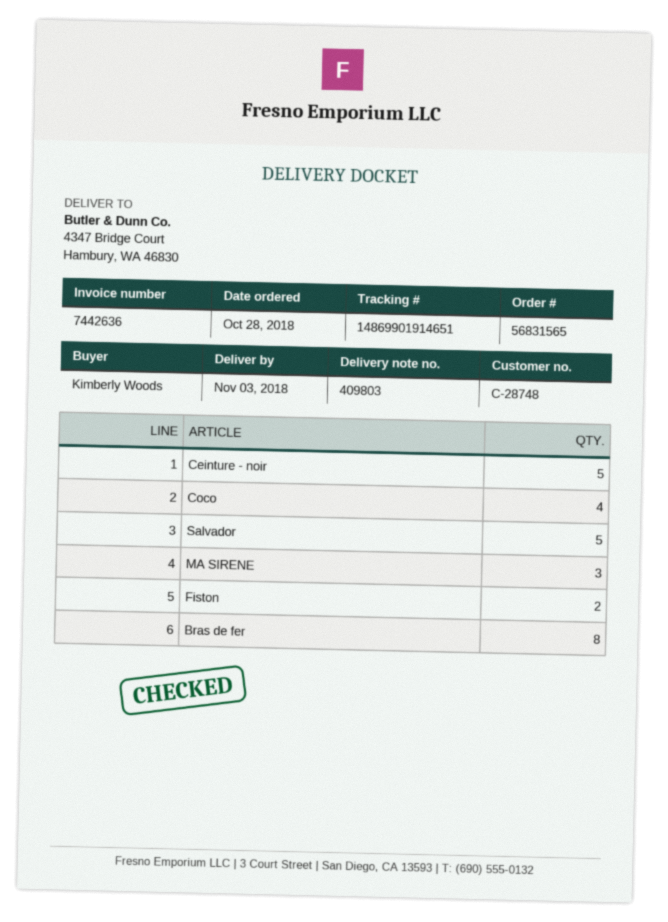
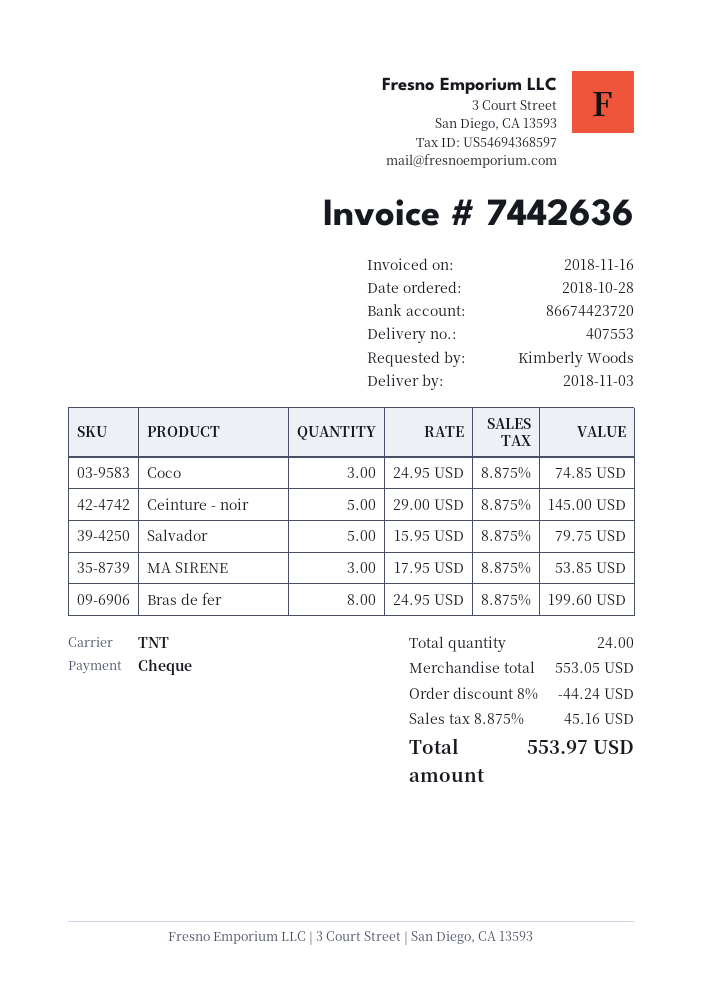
delivery note number: 409803 -> 407553
Coco: 4 -> 3
Fiston: 2 -> none

